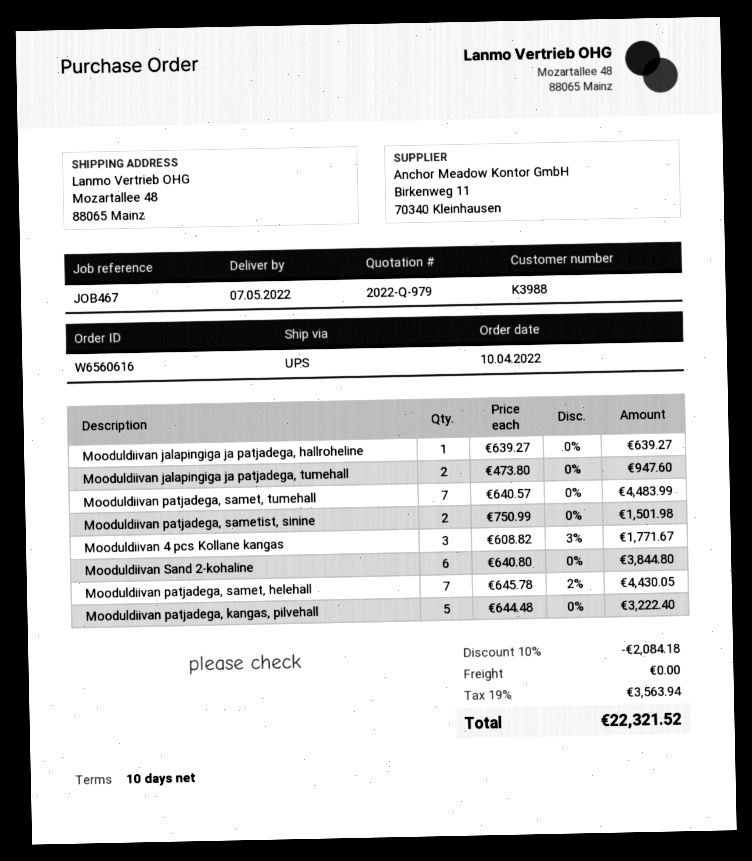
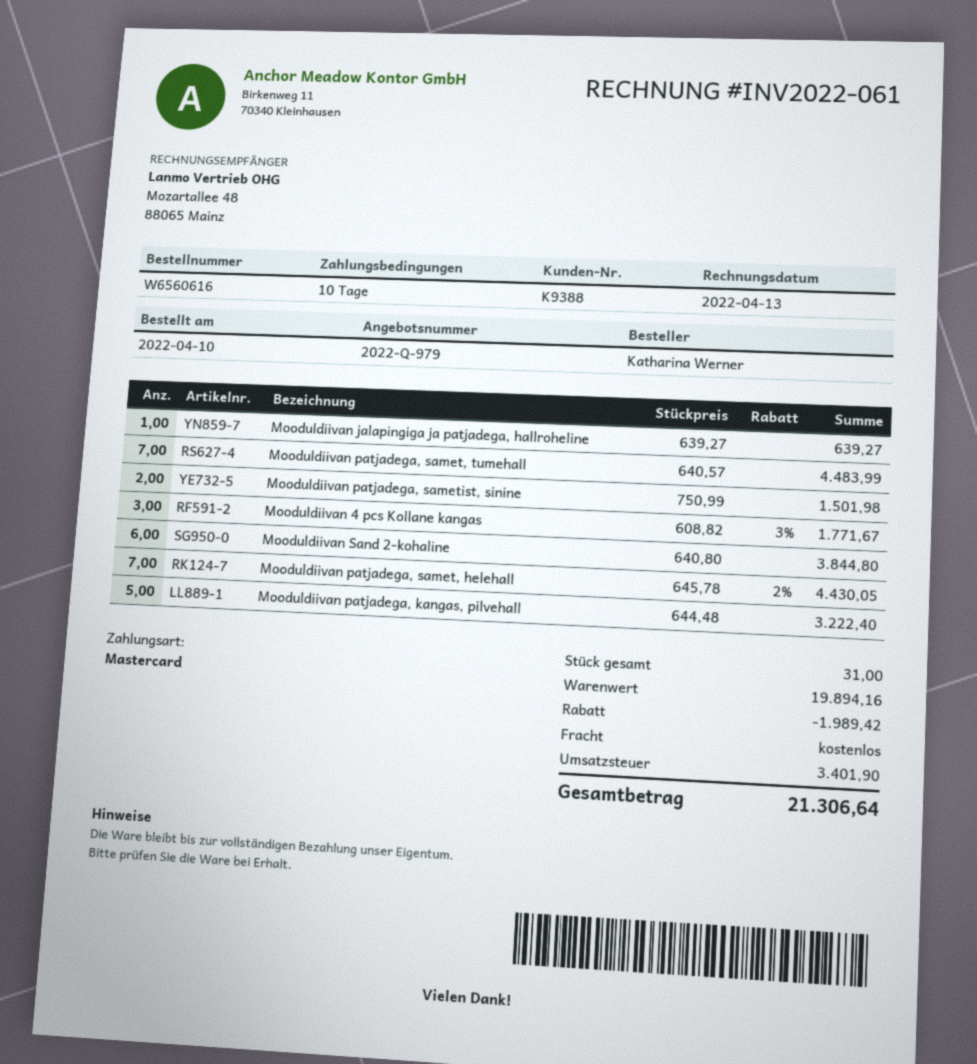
customer number: K3988 -> K9388
Mooduldiivan jalapingiga ja patjadega, tumehall: 2 x 473.80 = 947.60 -> none
discount: 2084.18 -> 1989.42
tax: 3563.94 -> 3401.90
total: 22321.52 -> 21306.64

